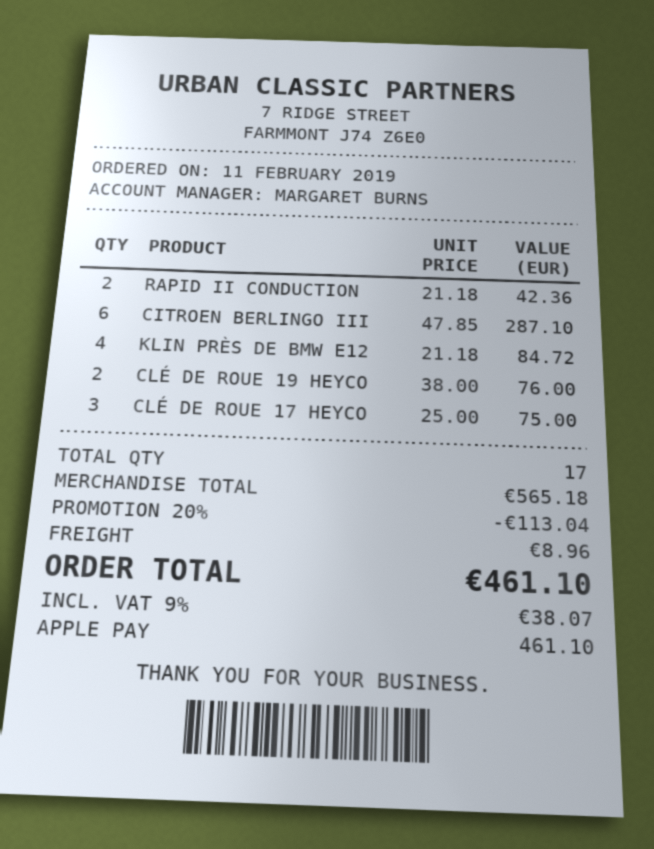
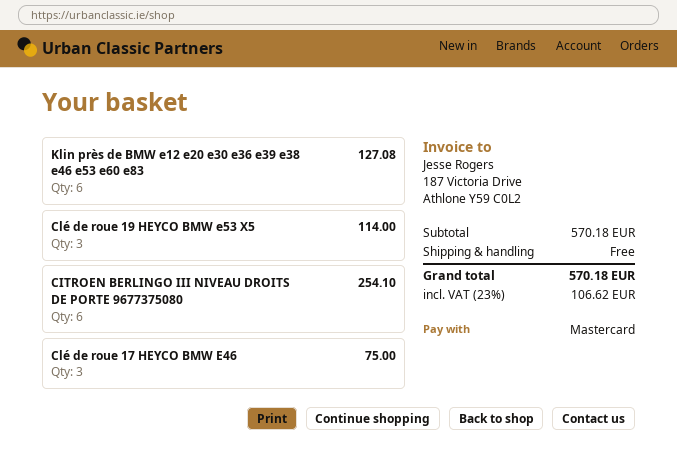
payment method: Apple Pay -> Mastercard
RAPID II CONDUCTION: 2 for 42.36 -> none
CITROEN BERLINGO III: 6 for 287.10 -> 6 for 254.10
KLIN PRÈS DE BMW E12: 4 for 84.72 -> 6 for 127.08
CLÉ DE ROUE 19 HEYCO: 2 for 76.00 -> 3 for 114.00
subtotal: 565.18 -> 570.18
discount: 20% = 113.04 -> none
shipping: 8.96 -> 0.00
tax: 9% = 38.07 -> 23% = 106.62
total: 461.10 -> 570.18

